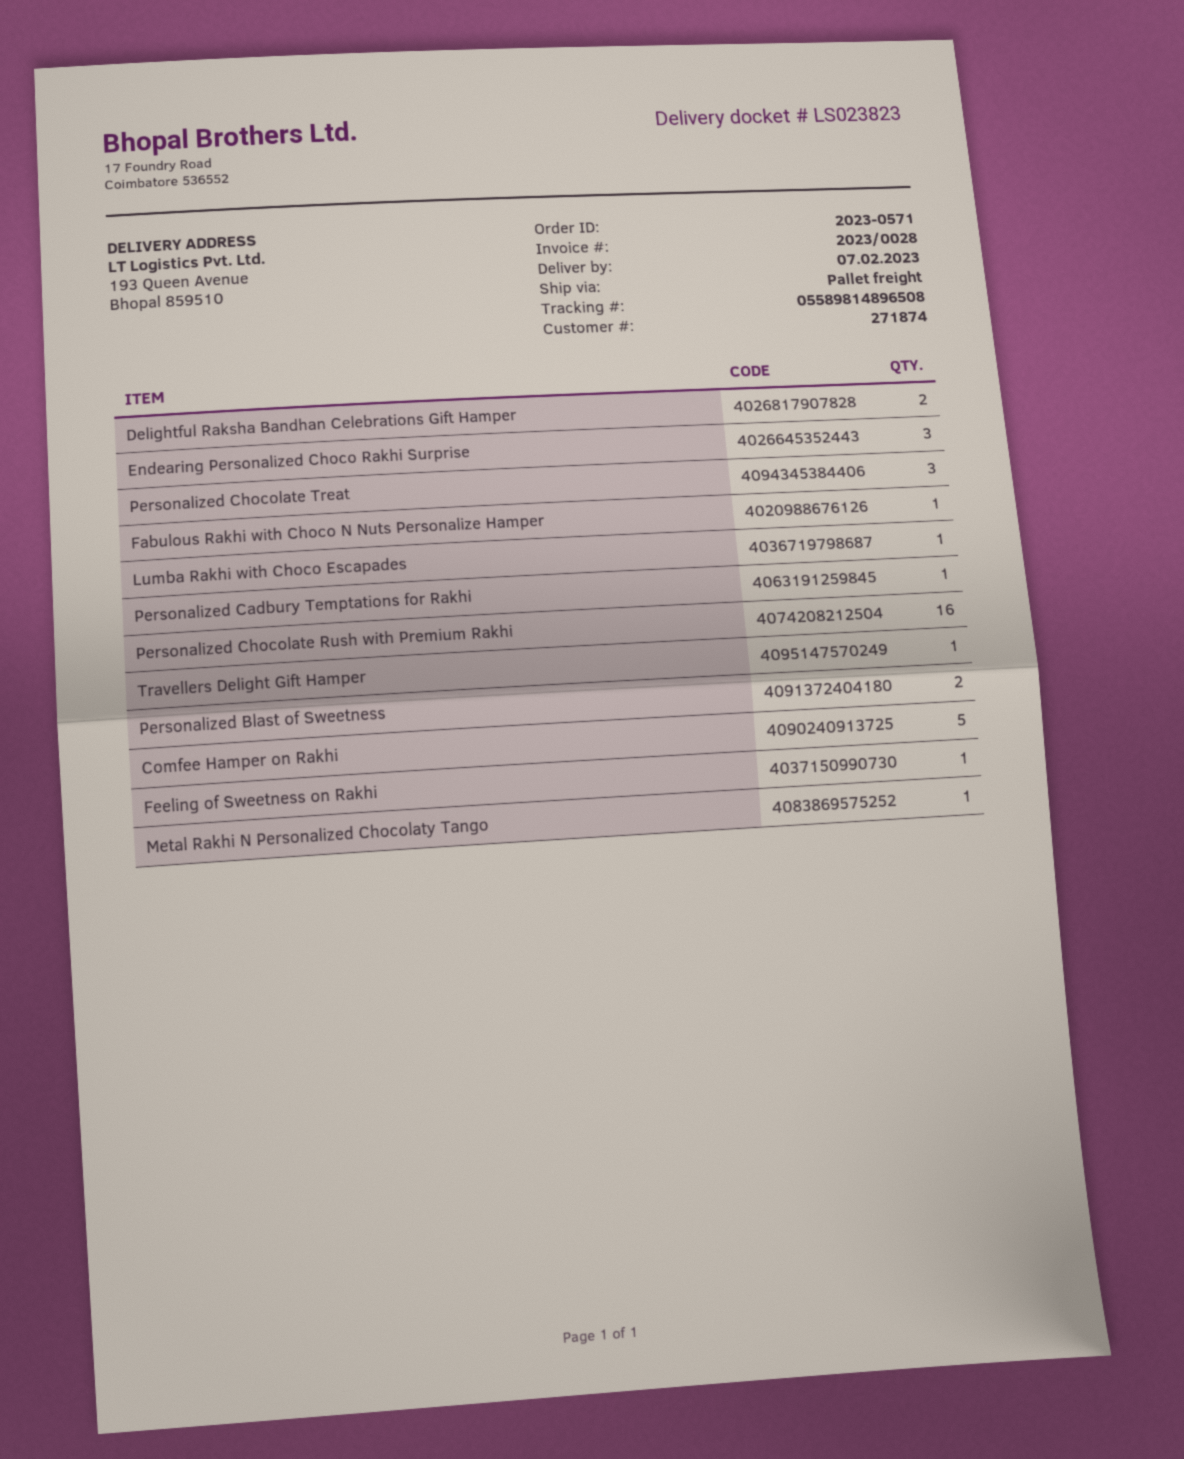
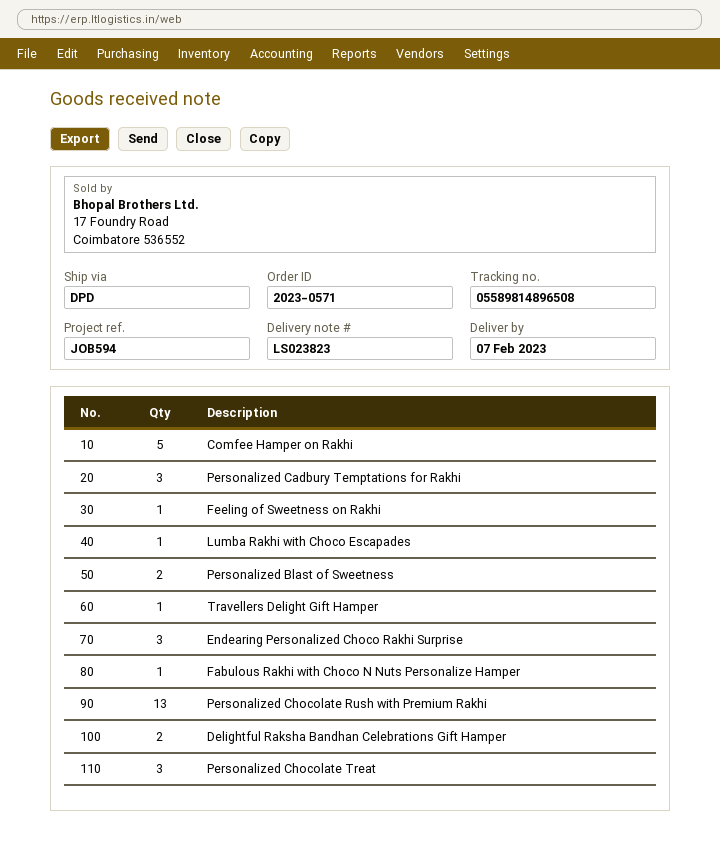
shipping method: pallet freight -> DPD
Personalized Cadbury Temptations for Rakhi: 1 -> 3
Personalized Chocolate Rush with Premium Rakhi: 16 -> 13
Metal Rakhi N Personalized Chocolaty Tango: 1 -> none

